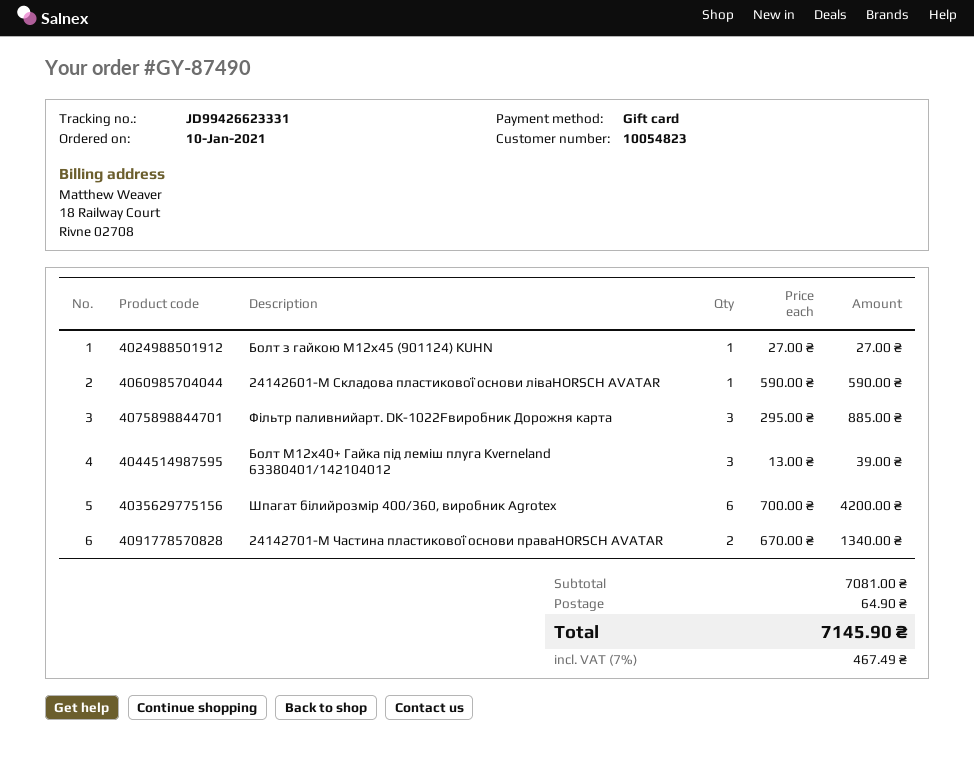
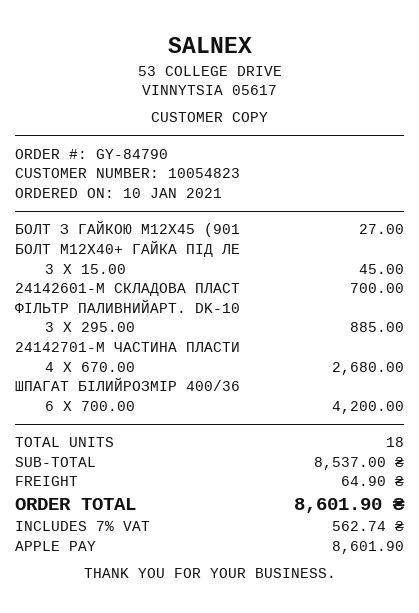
order number: GY-87490 -> GY-84790
payment method: gift card -> Apple Pay
24142601-M Складова пластикової основи ліваHORSCH AVATAR: 1 x 590.00 = 590.00 -> 1 x 700.00 = 700.00
Болт М12х40+ Гайка під леміш плуга Kverneland 63380401/142104012: 3 x 13.00 = 39.00 -> 3 x 15.00 = 45.00
24142701-M Частина пластикової основи праваHORSCH AVATAR: 2 x 670.00 = 1340.00 -> 4 x 670.00 = 2680.00
subtotal: 7081.00 -> 8537.00
tax: 7% = 467.49 -> 7% = 562.74
total: 7145.90 -> 8601.90

